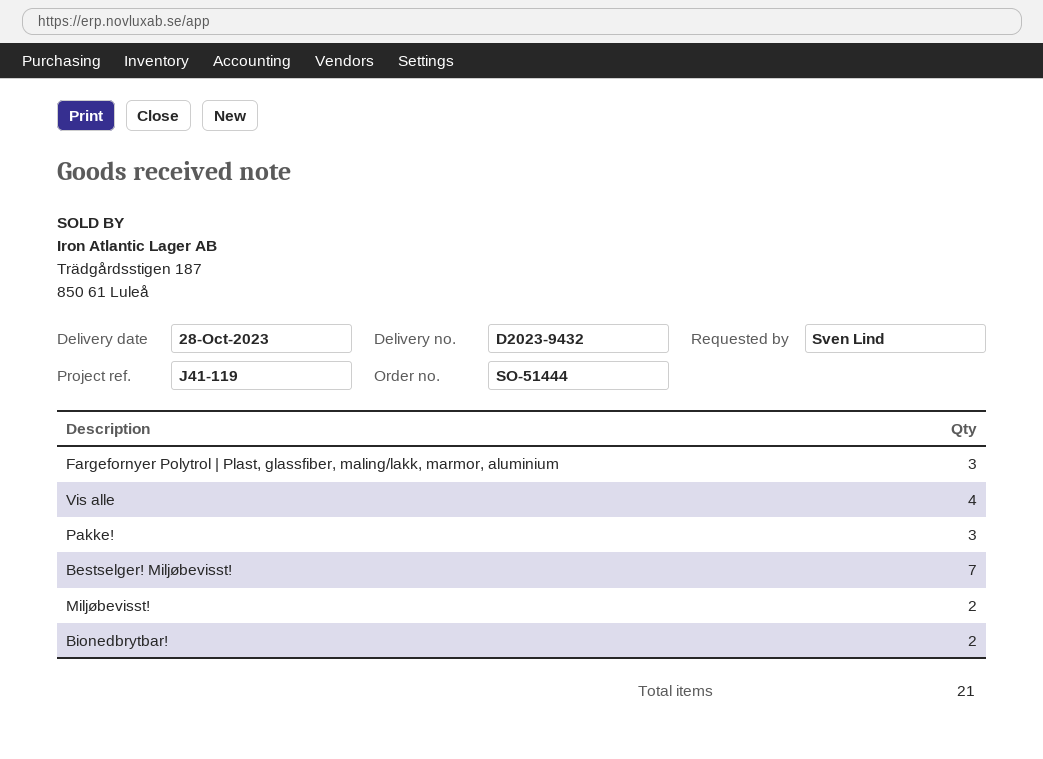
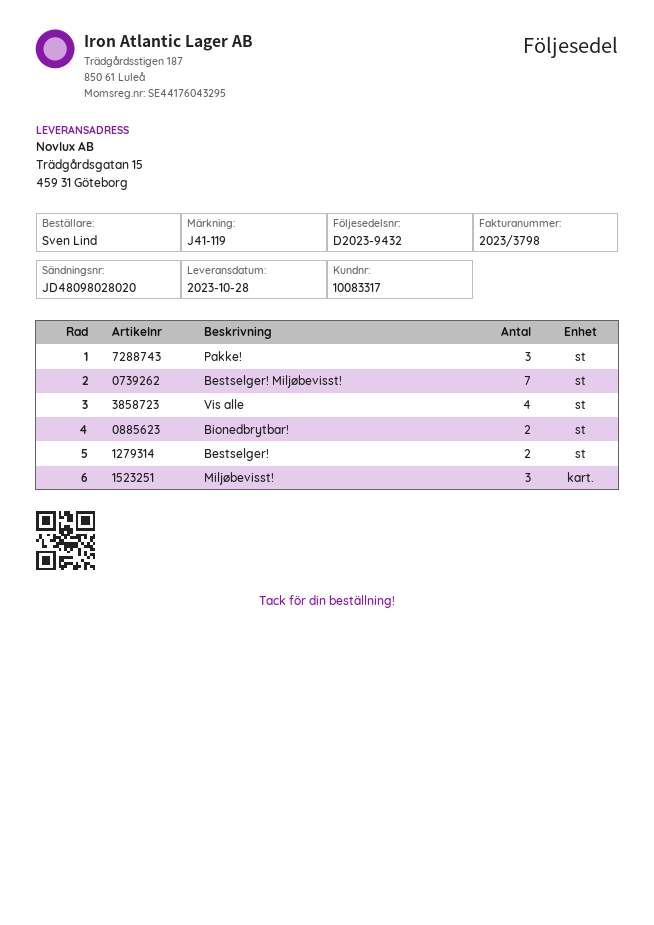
Fargefornyer Polytrol | Plast, glassfiber, maling/lakk, marmor, aluminium: 3 -> none
Miljøbevisst!: 2 -> 3
Bestselger!: none -> 2

